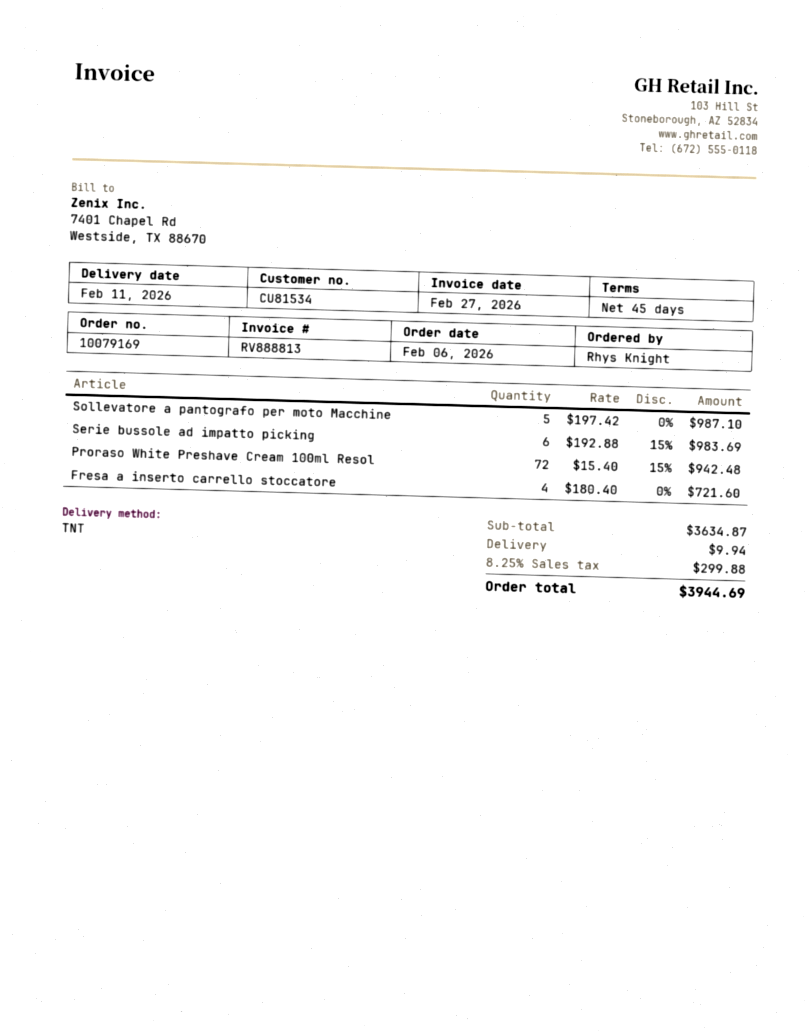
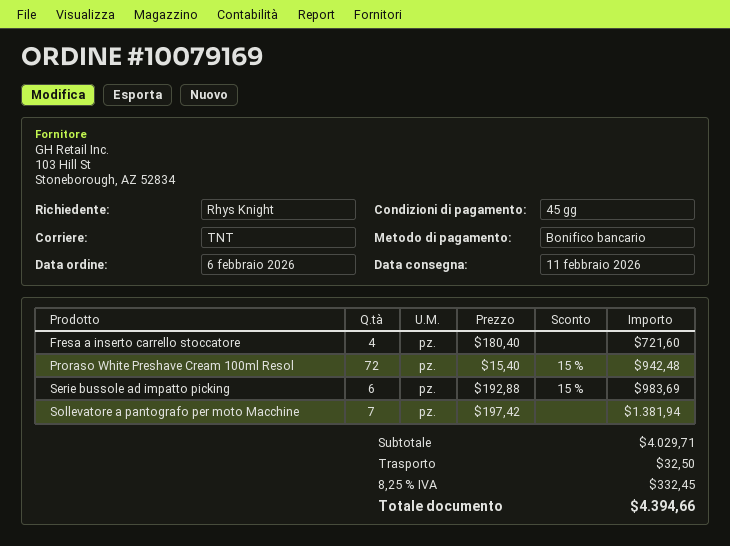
Sollevatore a pantografo per moto Macchine: 5 x 197.42 = 987.10 -> 7 x 197.42 = 1381.94
subtotal: 3634.87 -> 4029.71
shipping: 9.94 -> 32.50
tax: 8.25% = 299.88 -> 8.25% = 332.45
total: 3944.69 -> 4394.66

